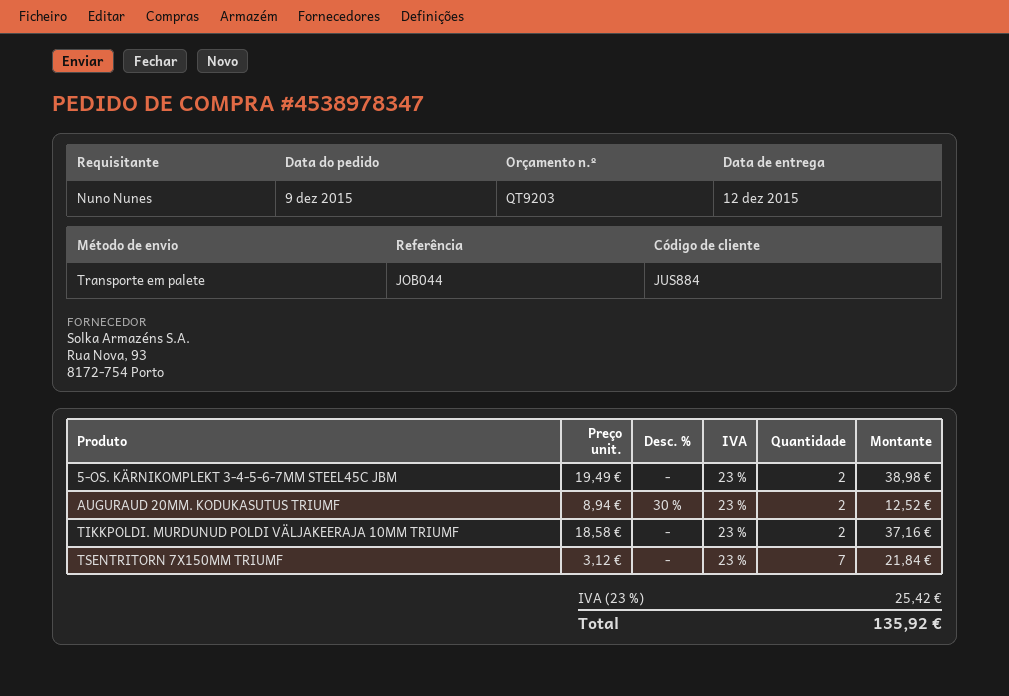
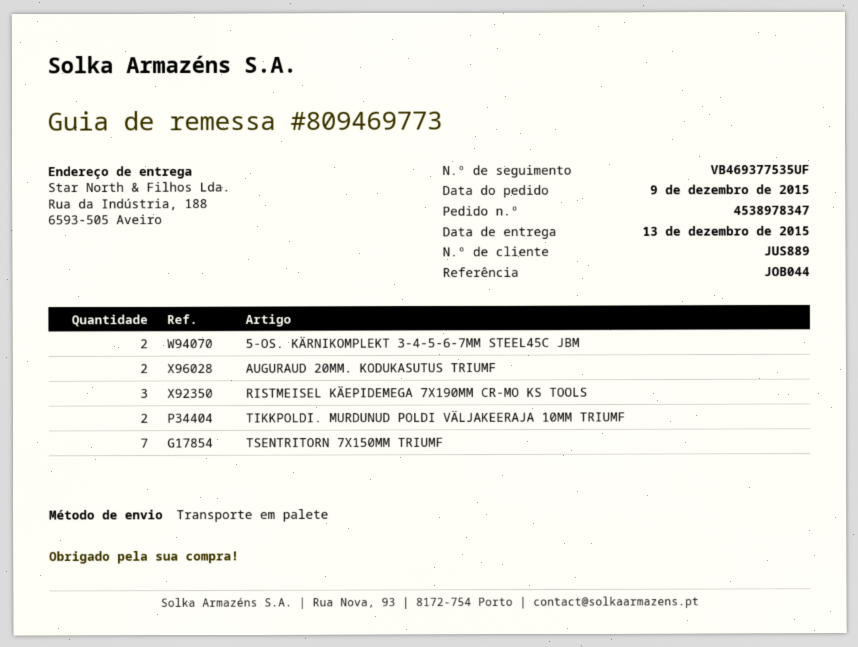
delivery date: 2015-12-12 -> 2015-12-13
customer number: JUS884 -> JUS889
RISTMEISEL KÄEPIDEMEGA 7X190MM CR-MO KS TOOLS: none -> 3

